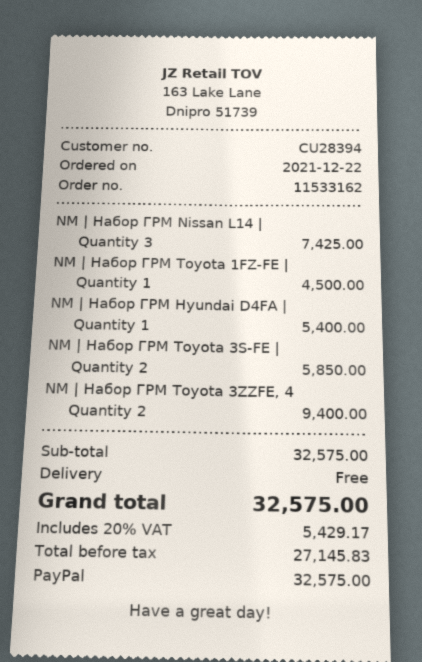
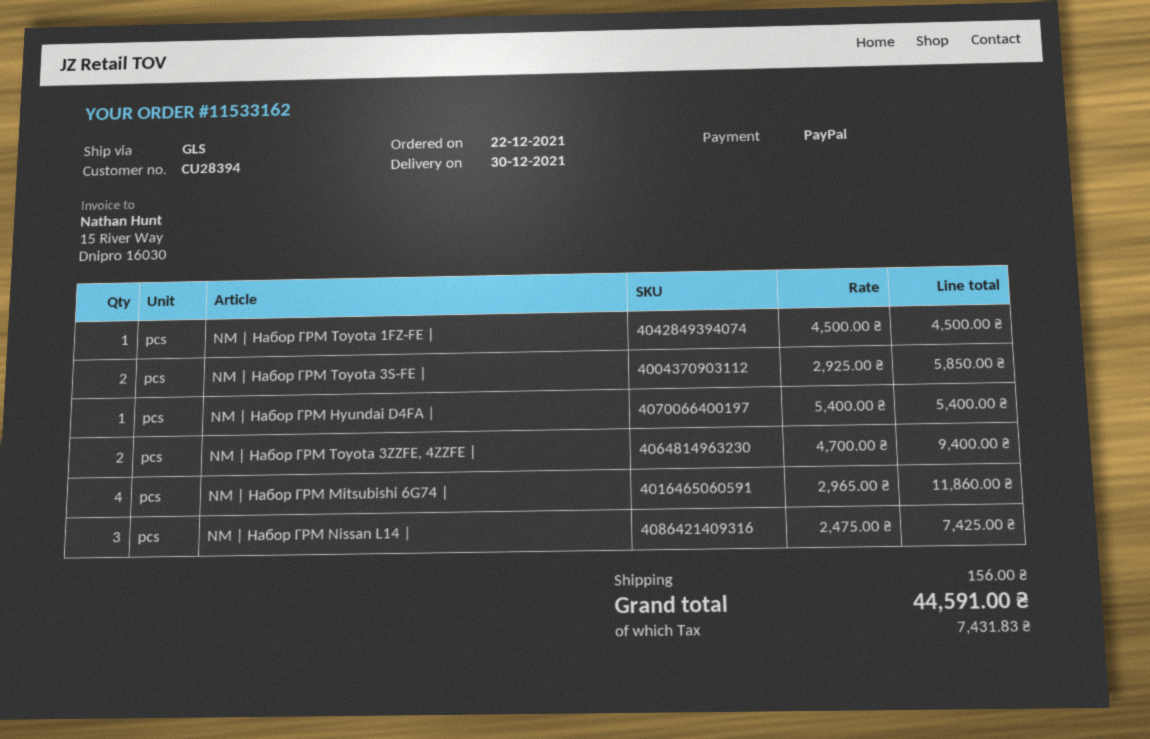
NM | Набор ГРМ Mitsubishi 6G74 |: none -> 4 for 11860.00
shipping: 0.00 -> 156.00
tax: 5429.17 -> 7431.83
total: 32575.00 -> 44591.00

